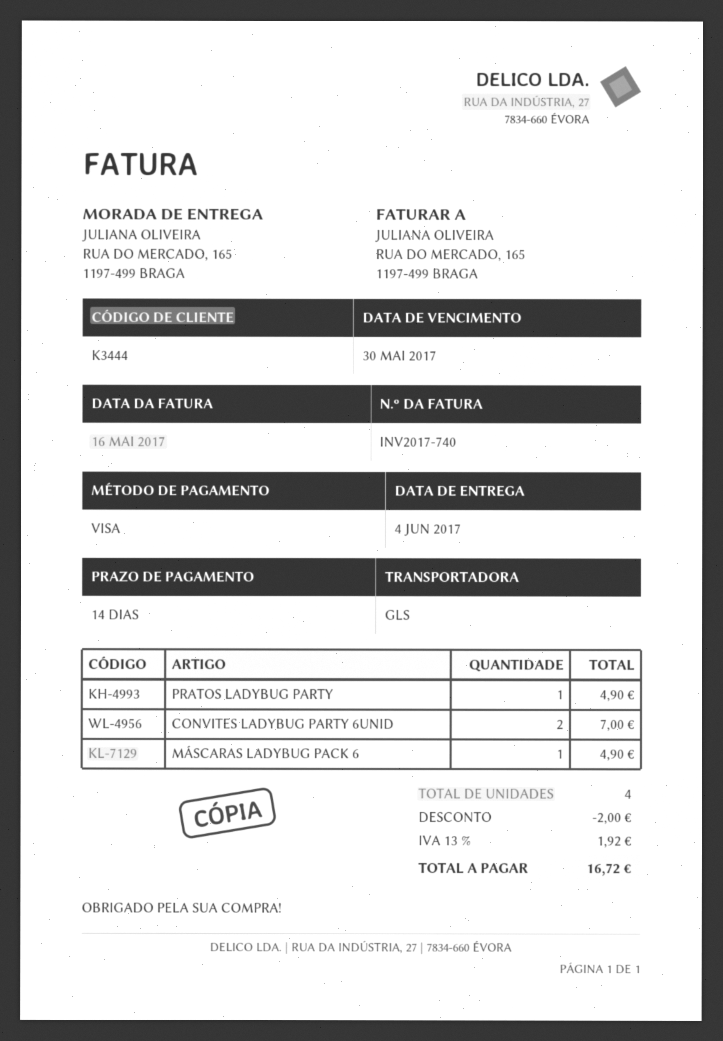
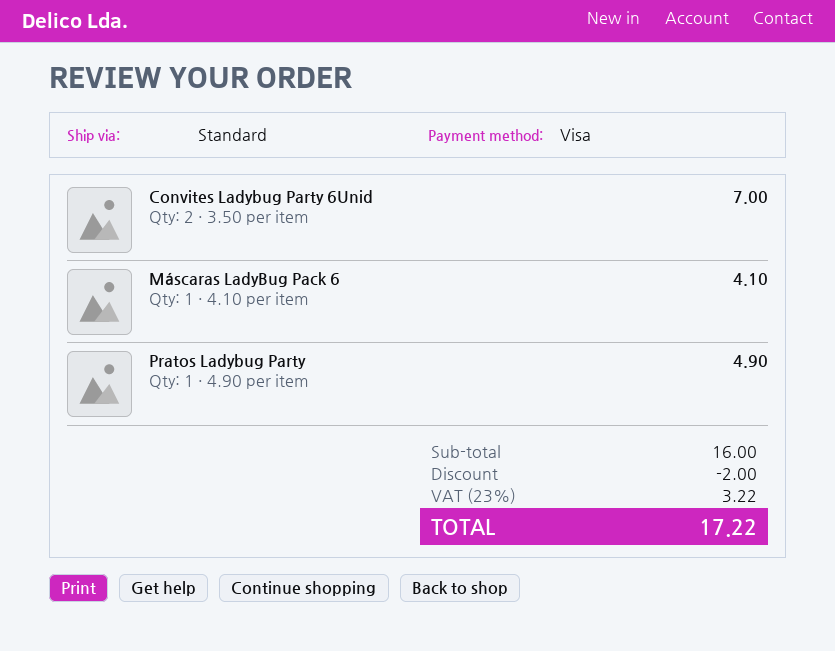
shipping method: GLS -> standard
MÁSCARAS LADYBUG PACK 6: 1 for 4.90 -> 1 for 4.10
tax: 13% = 1.92 -> 23% = 3.22
total: 16.72 -> 17.22

